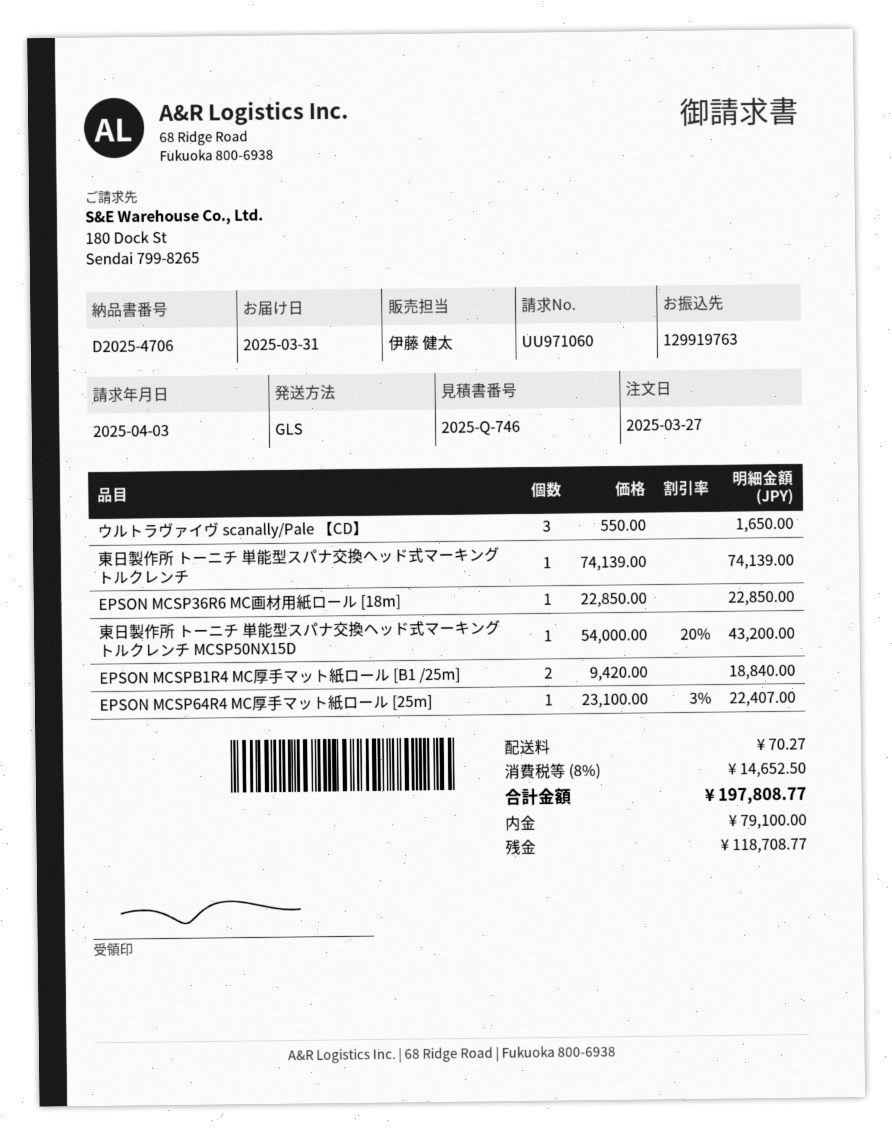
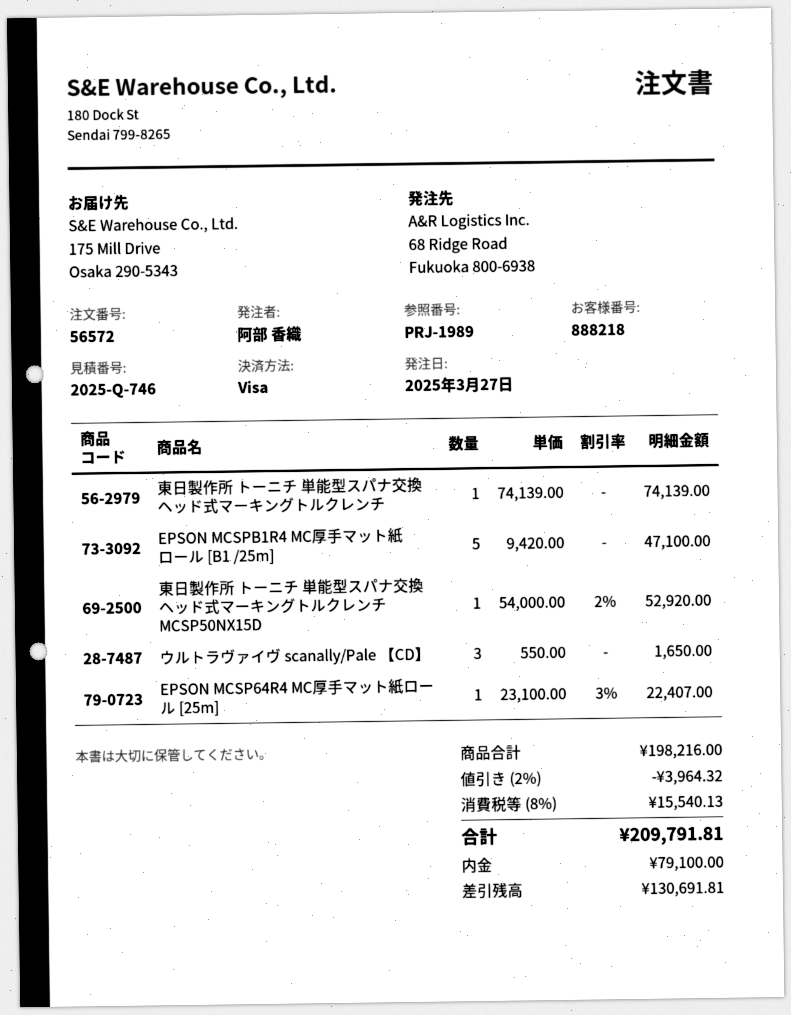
EPSON MCSP36R6 MC画材用紙ロール [18m]: 1 x 22850.00 = 22850.00 -> none
東日製作所 トーニチ 単能型スパナ交換ヘッド式マーキングトルクレンチ MCSP50NX15D: 1 x 54000.00 - 20% = 43200.00 -> 1 x 54000.00 - 2% = 52920.00
EPSON MCSPB1R4 MC厚手マット紙ロール [B1 /25m]: 2 x 9420.00 = 18840.00 -> 5 x 9420.00 = 47100.00
discount: none -> 2% = 3964.32
shipping: 70.27 -> none
tax: 8% = 14652.50 -> 8% = 15540.13
total: 197808.77 -> 209791.81
balance: 118708.77 -> 130691.81

